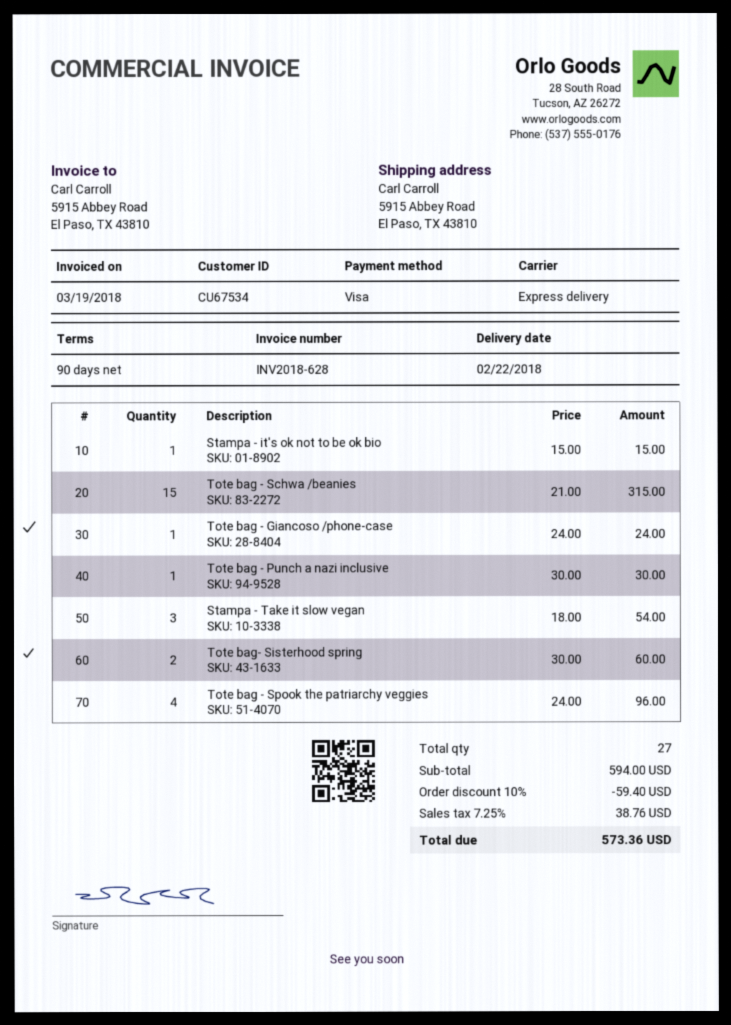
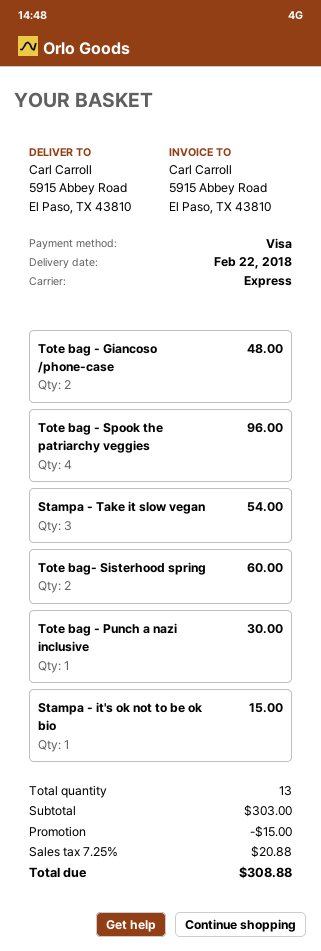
Tote bag - Schwa /beanies: 15 for 315.00 -> none
Tote bag - Giancoso /phone-case: 1 for 24.00 -> 2 for 48.00
total quantity: 27 -> 13
subtotal: 594.00 -> 303.00
discount: 59.40 -> 15.00
tax: 7.25% = 38.76 -> 7.25% = 20.88
total: 573.36 -> 308.88

